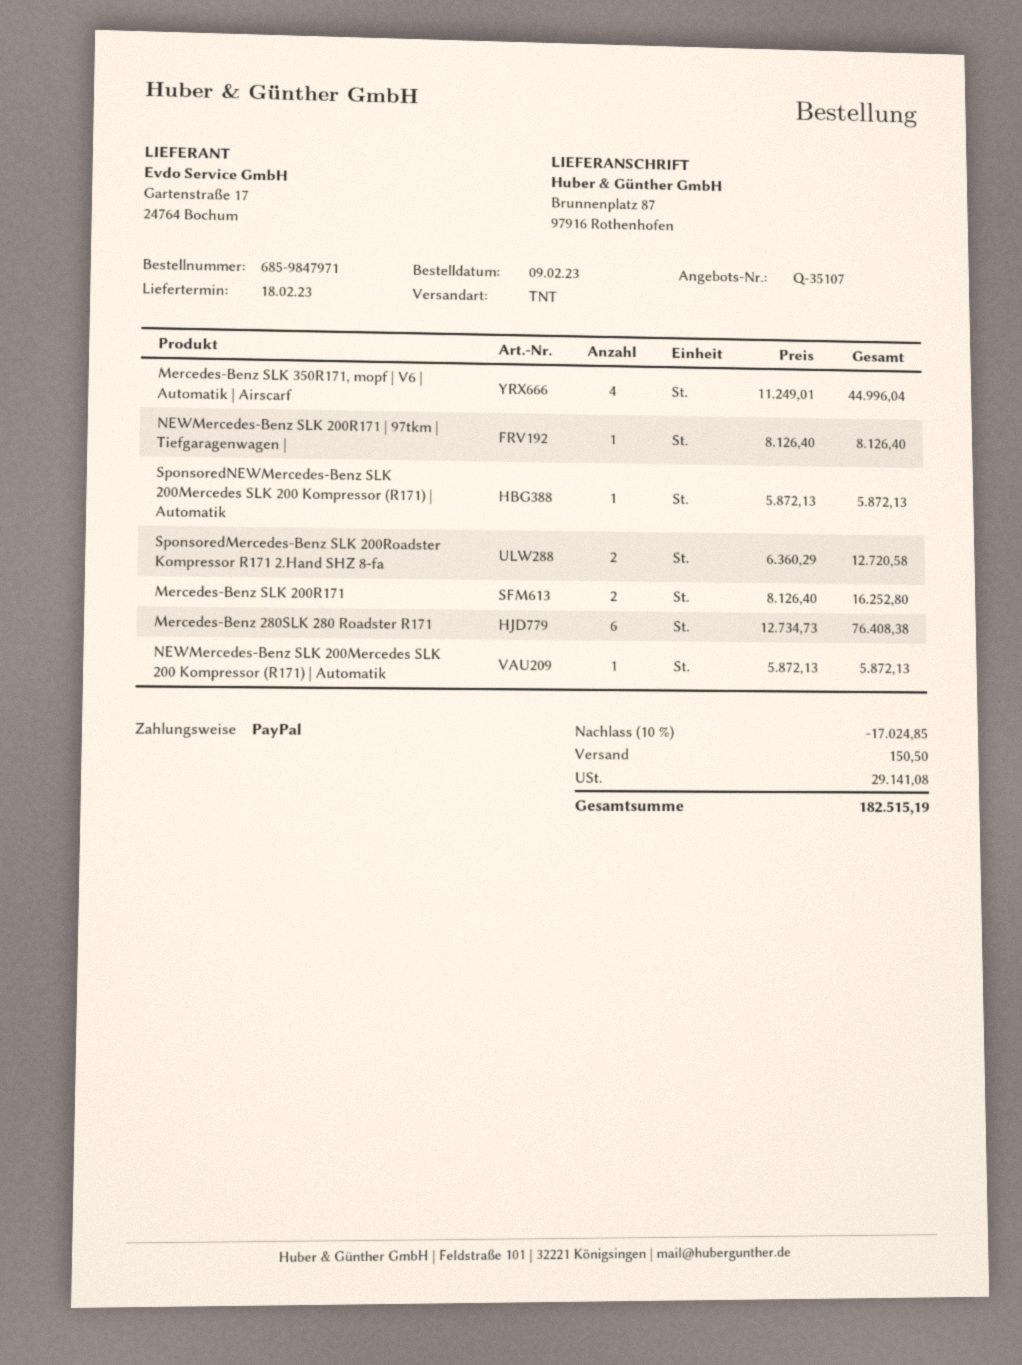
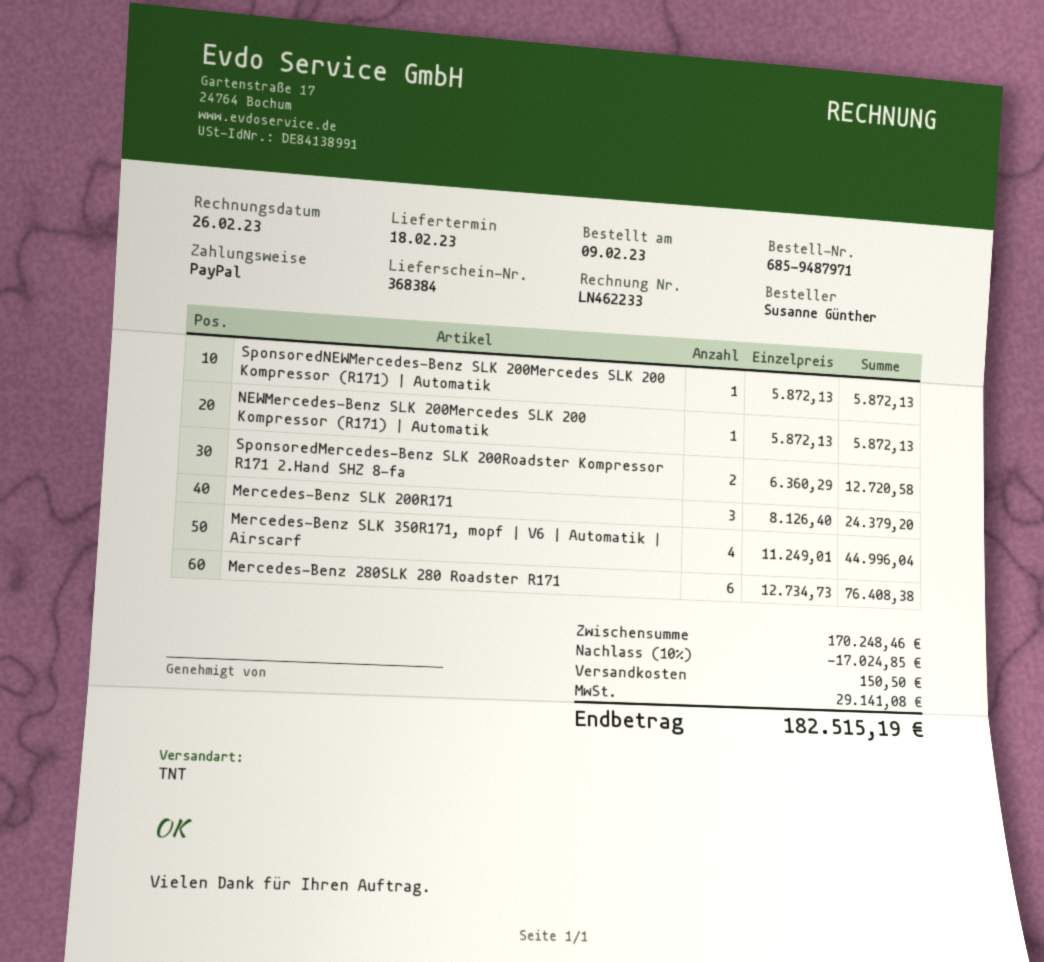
order number: 685-9847971 -> 685-9487971
NEWMercedes-Benz SLK 200R171 | 97tkm | Tiefgaragenwagen |: 1 x 8126.40 = 8126.40 -> none
Mercedes-Benz SLK 200R171: 2 x 8126.40 = 16252.80 -> 3 x 8126.40 = 24379.20

